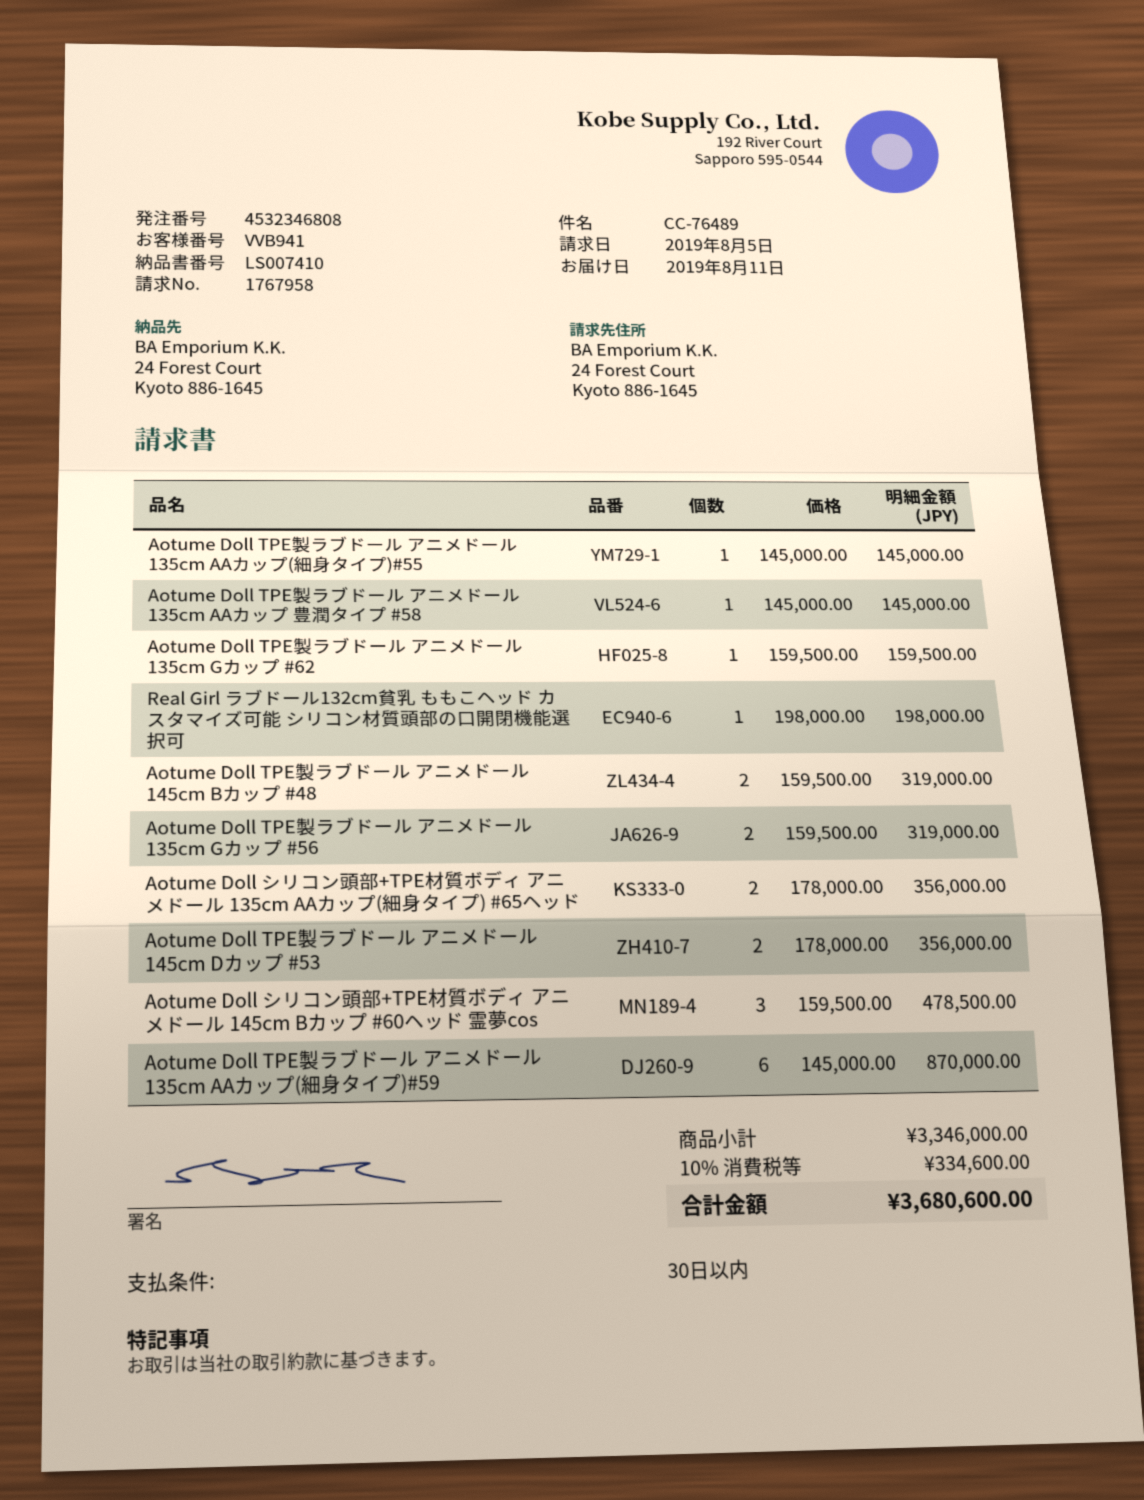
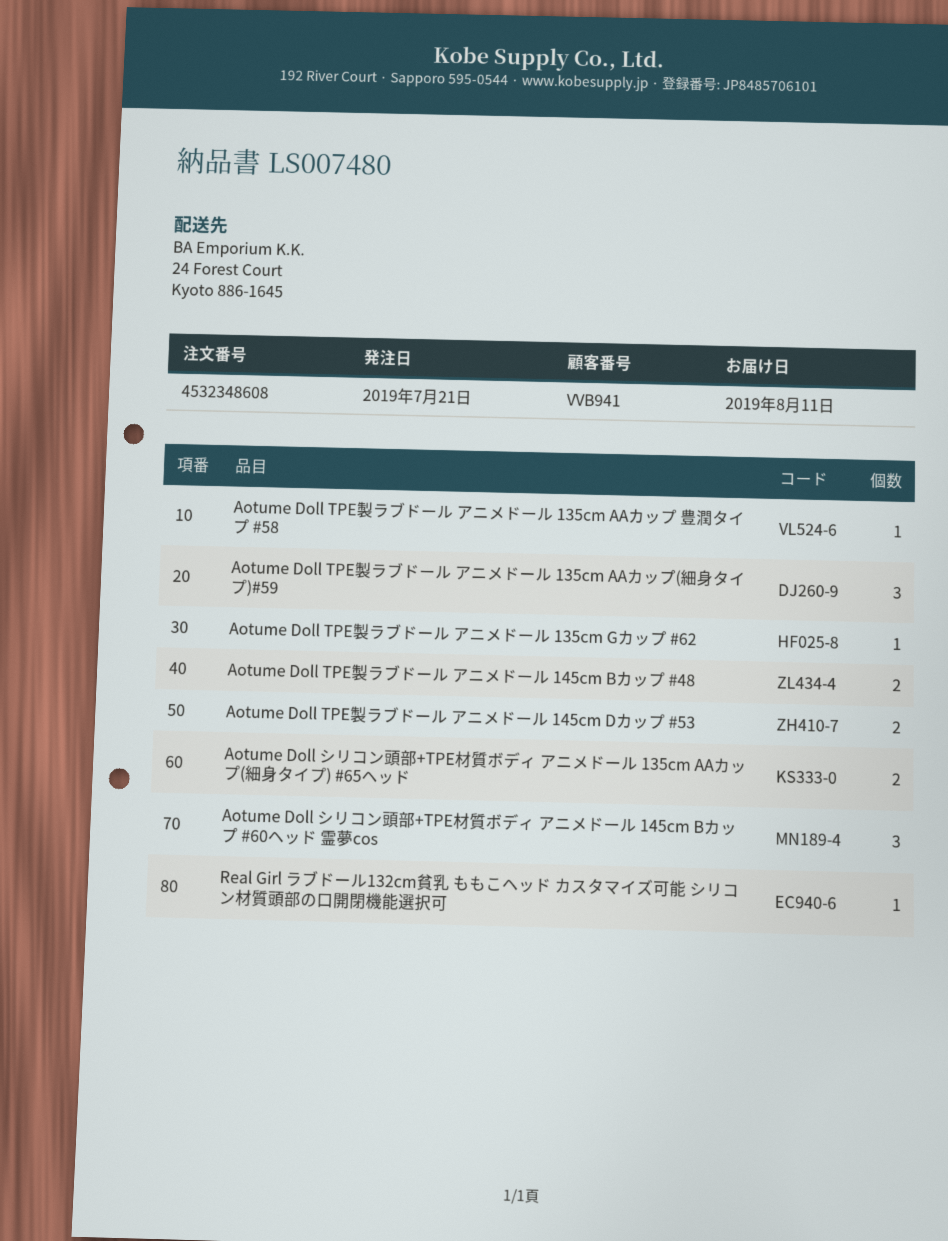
order number: 4532346808 -> 4532348608
delivery note number: LS007410 -> LS007480
Aotume Doll TPE製ラブドール アニメドール 135cm AAカップ(細身タイプ)#55: 1 -> none
Aotume Doll TPE製ラブドール アニメドール 135cm Gカップ #56: 2 -> none
Aotume Doll TPE製ラブドール アニメドール 135cm AAカップ(細身タイプ)#59: 6 -> 3

